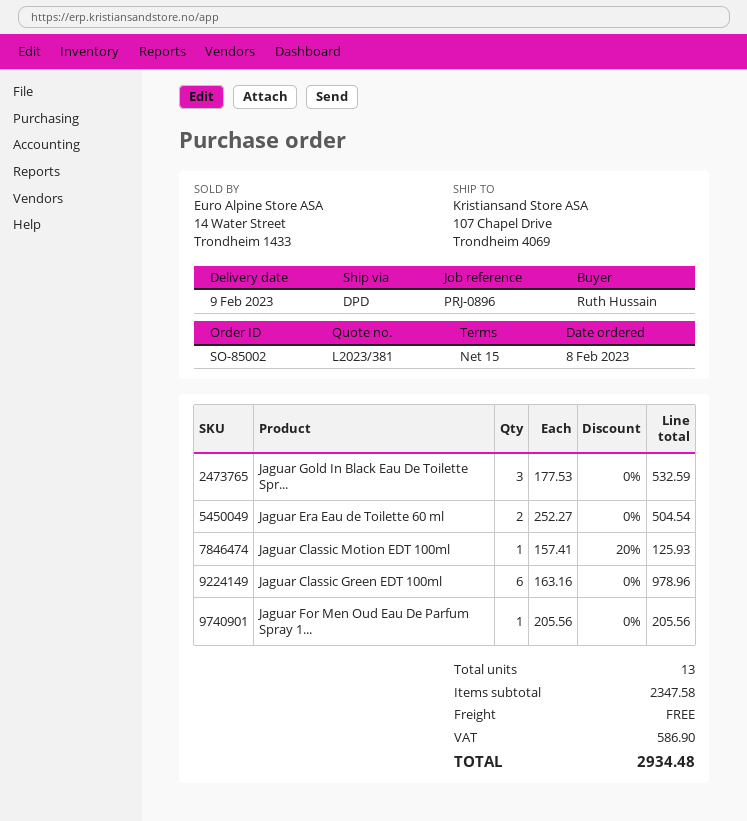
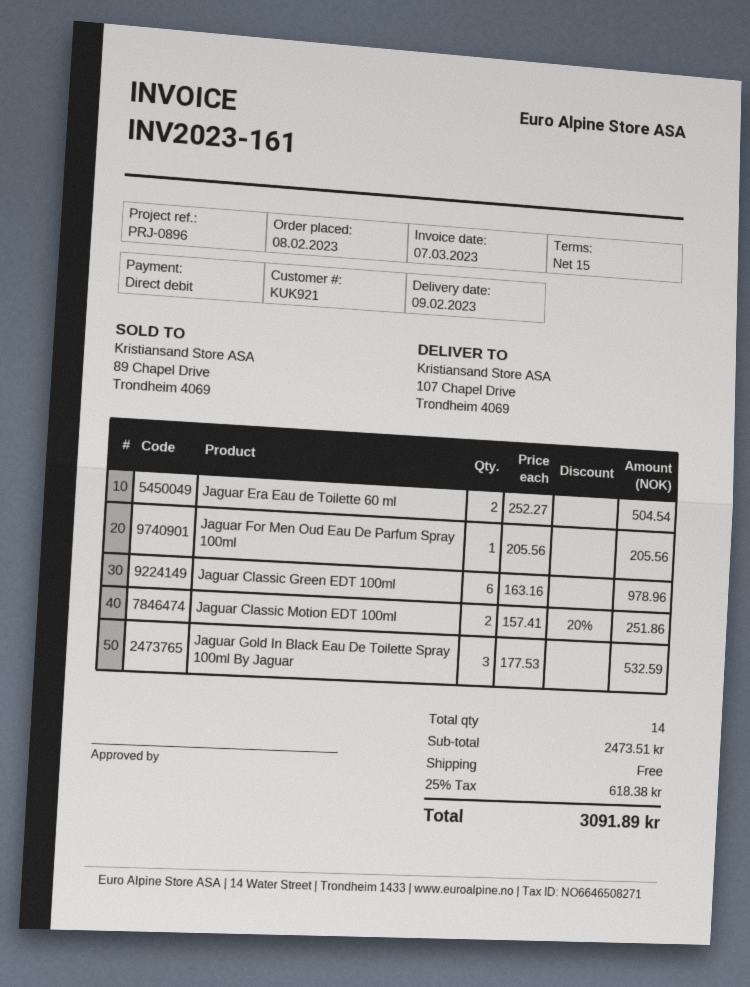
Jaguar Classic Motion EDT 100ml: 1 x 157.41 - 20% = 125.93 -> 2 x 157.41 - 20% = 251.86
total quantity: 13 -> 14
subtotal: 2347.58 -> 2473.51
tax: 586.90 -> 618.38
total: 2934.48 -> 3091.89

